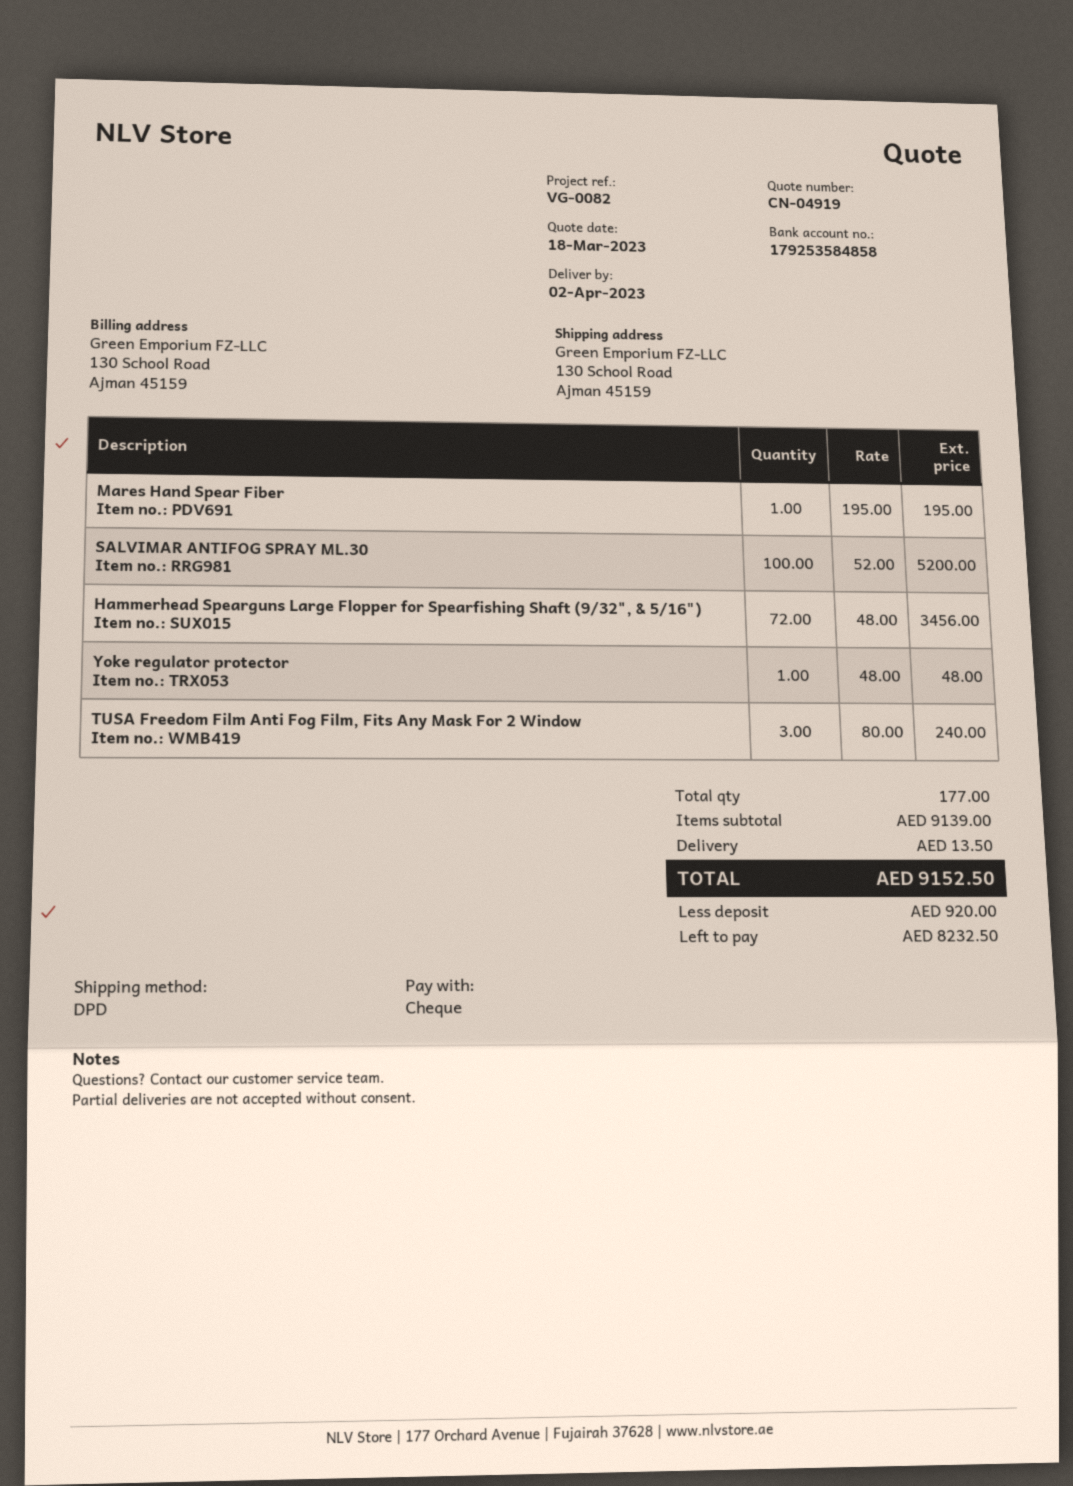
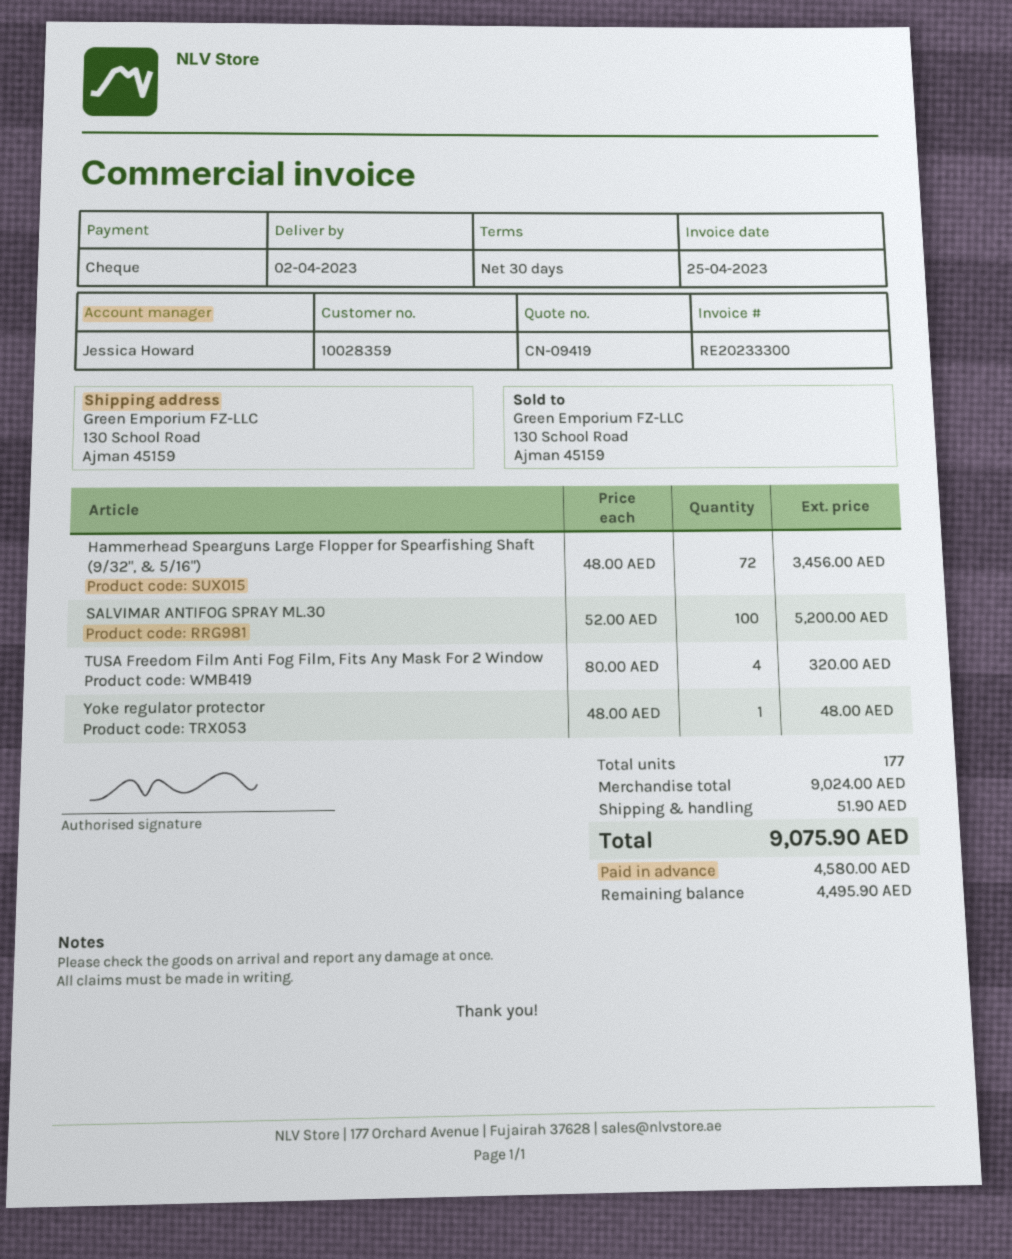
quote number: CN-04919 -> CN-09419
Mares Hand Spear Fiber: 1 x 195.00 = 195.00 -> none
TUSA Freedom Film Anti Fog Film, Fits Any Mask For 2 Window: 3 x 80.00 = 240.00 -> 4 x 80.00 = 320.00
subtotal: 9139.00 -> 9024.00
shipping: 13.50 -> 51.90
total: 9152.50 -> 9075.90
deposit: 920.00 -> 4580.00
balance: 8232.50 -> 4495.90

